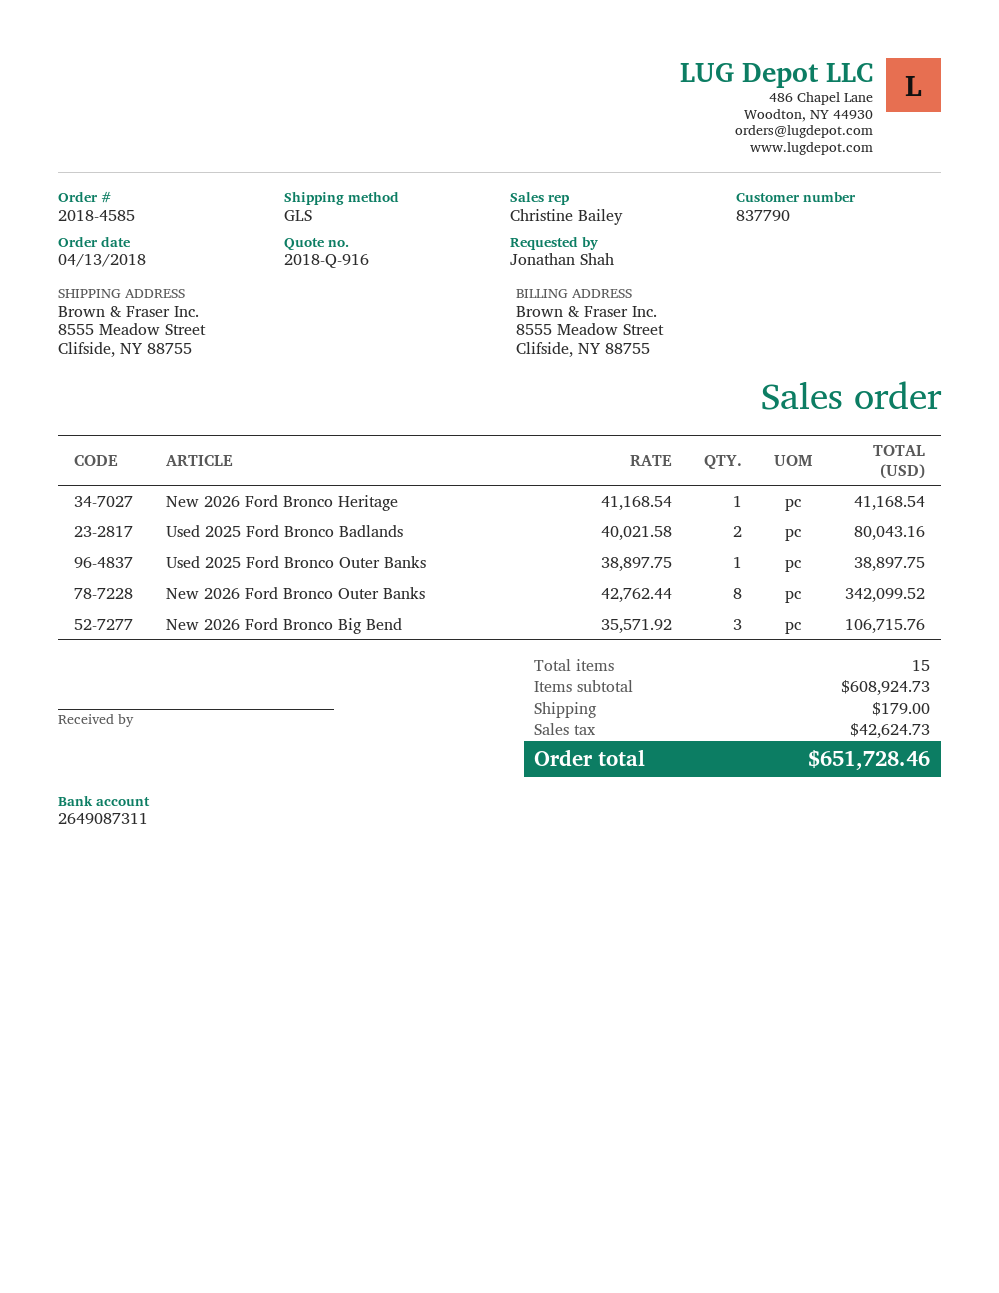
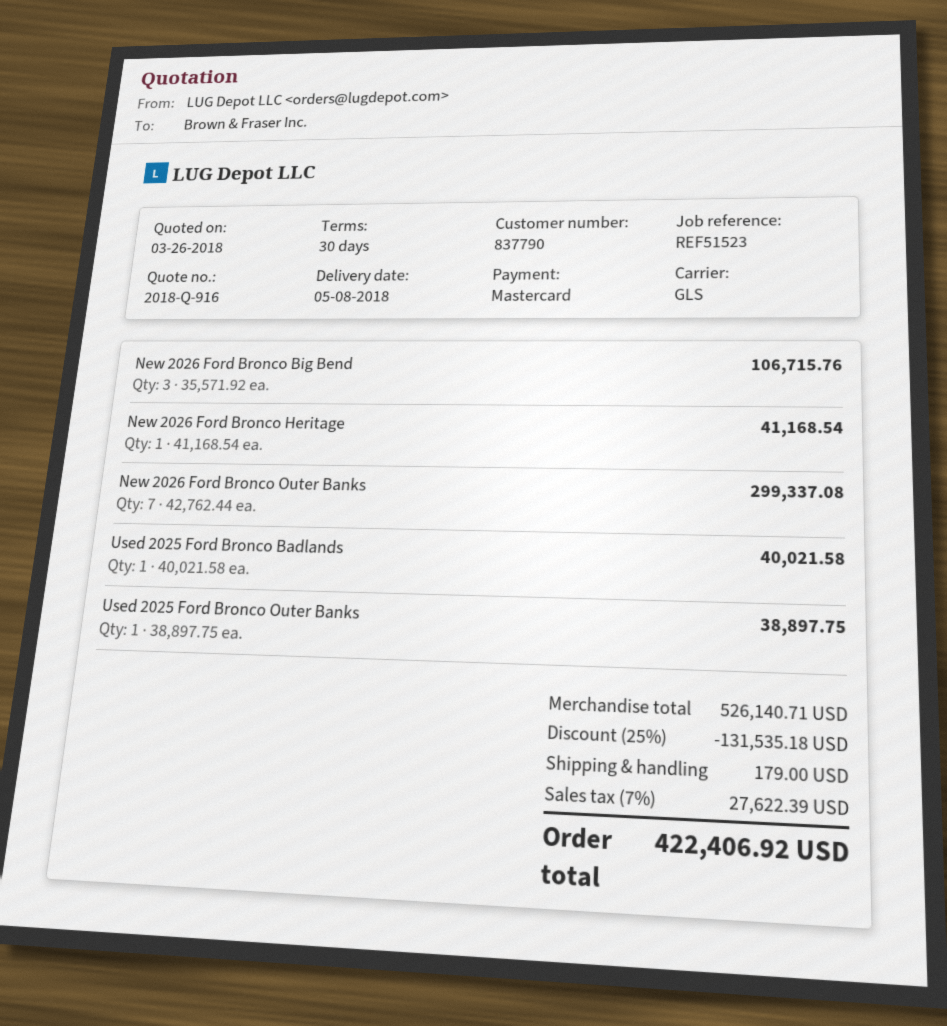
Used 2025 Ford Bronco Badlands: 2 x 40021.58 = 80043.16 -> 1 x 40021.58 = 40021.58
New 2026 Ford Bronco Outer Banks: 8 x 42762.44 = 342099.52 -> 7 x 42762.44 = 299337.08
subtotal: 608924.73 -> 526140.71
discount: none -> 25% = 131535.18
tax: 42624.73 -> 27622.39
total: 651728.46 -> 422406.92

